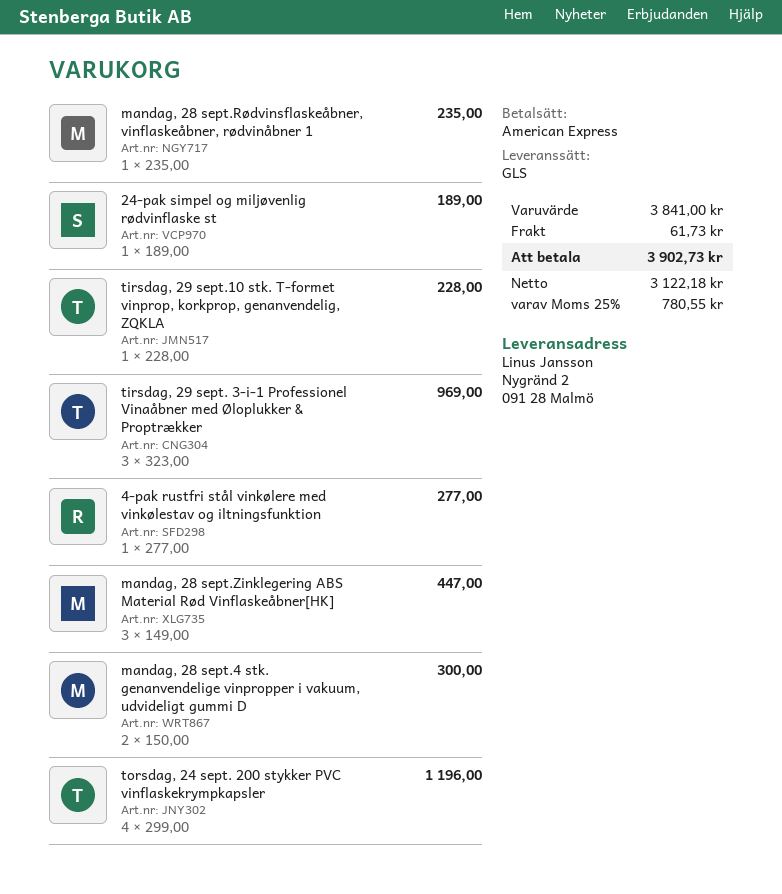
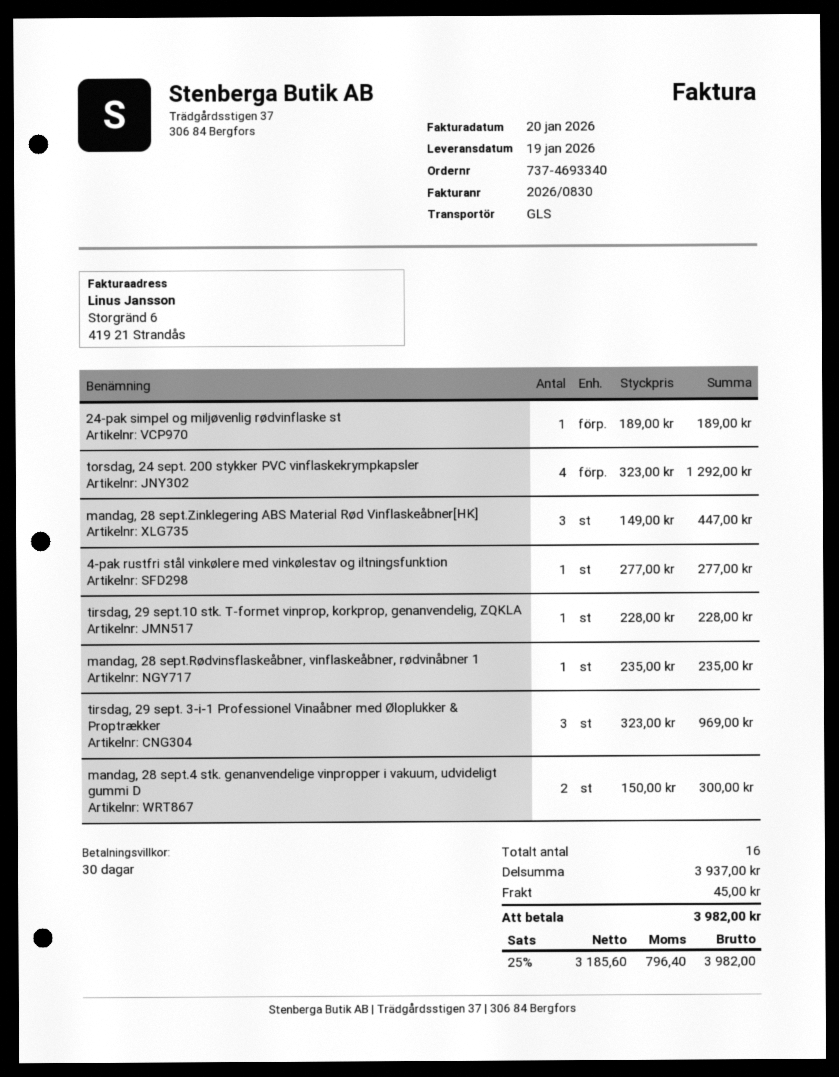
torsdag, 24 sept. 200 stykker PVC vinflaskekrympkapsler: 4 x 299.00 = 1196.00 -> 4 x 323.00 = 1292.00
subtotal: 3841.00 -> 3937.00
shipping: 61.73 -> 45.00
net: 3122.18 -> 3185.60
tax: 25% = 780.55 -> 25% = 796.40
total: 3902.73 -> 3982.00

